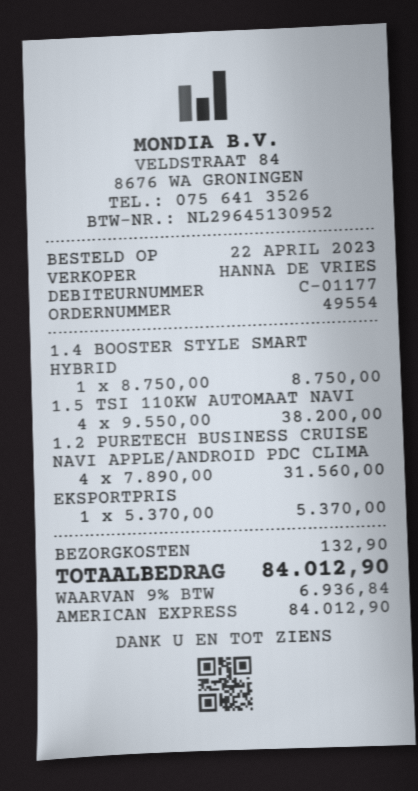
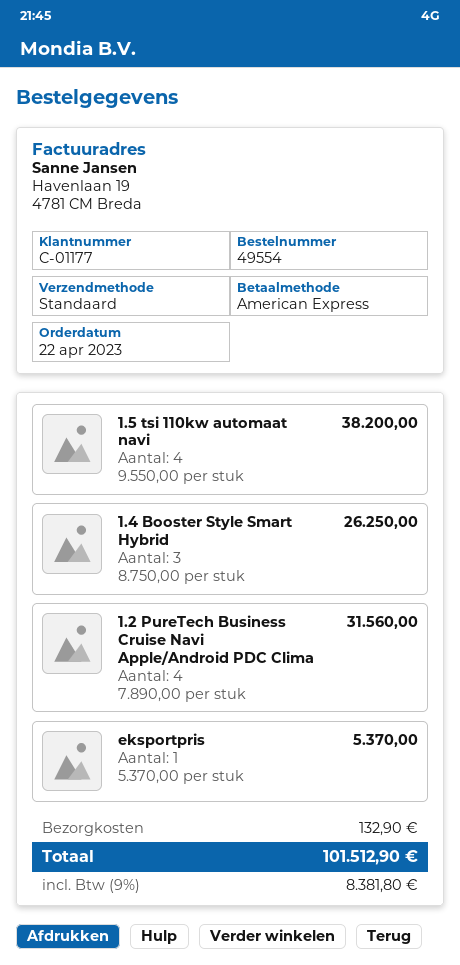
1.4 BOOSTER STYLE SMART HYBRID: 1 x 8750.00 = 8750.00 -> 3 x 8750.00 = 26250.00
tax: 9% = 6936.84 -> 9% = 8381.80
total: 84012.90 -> 101512.90

